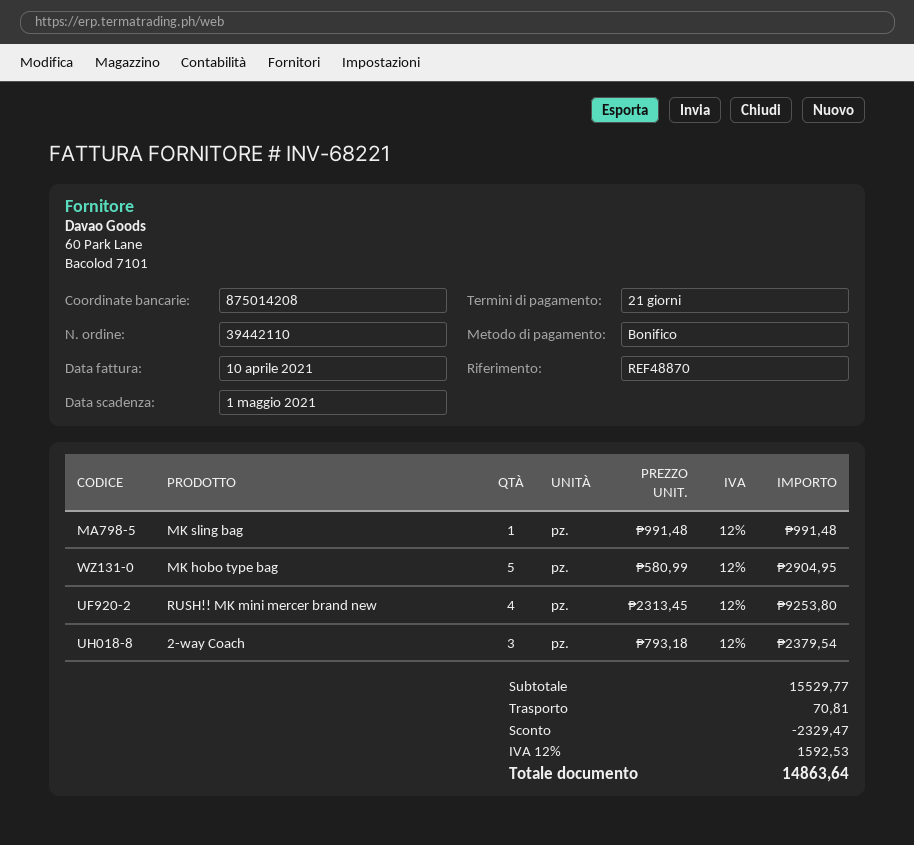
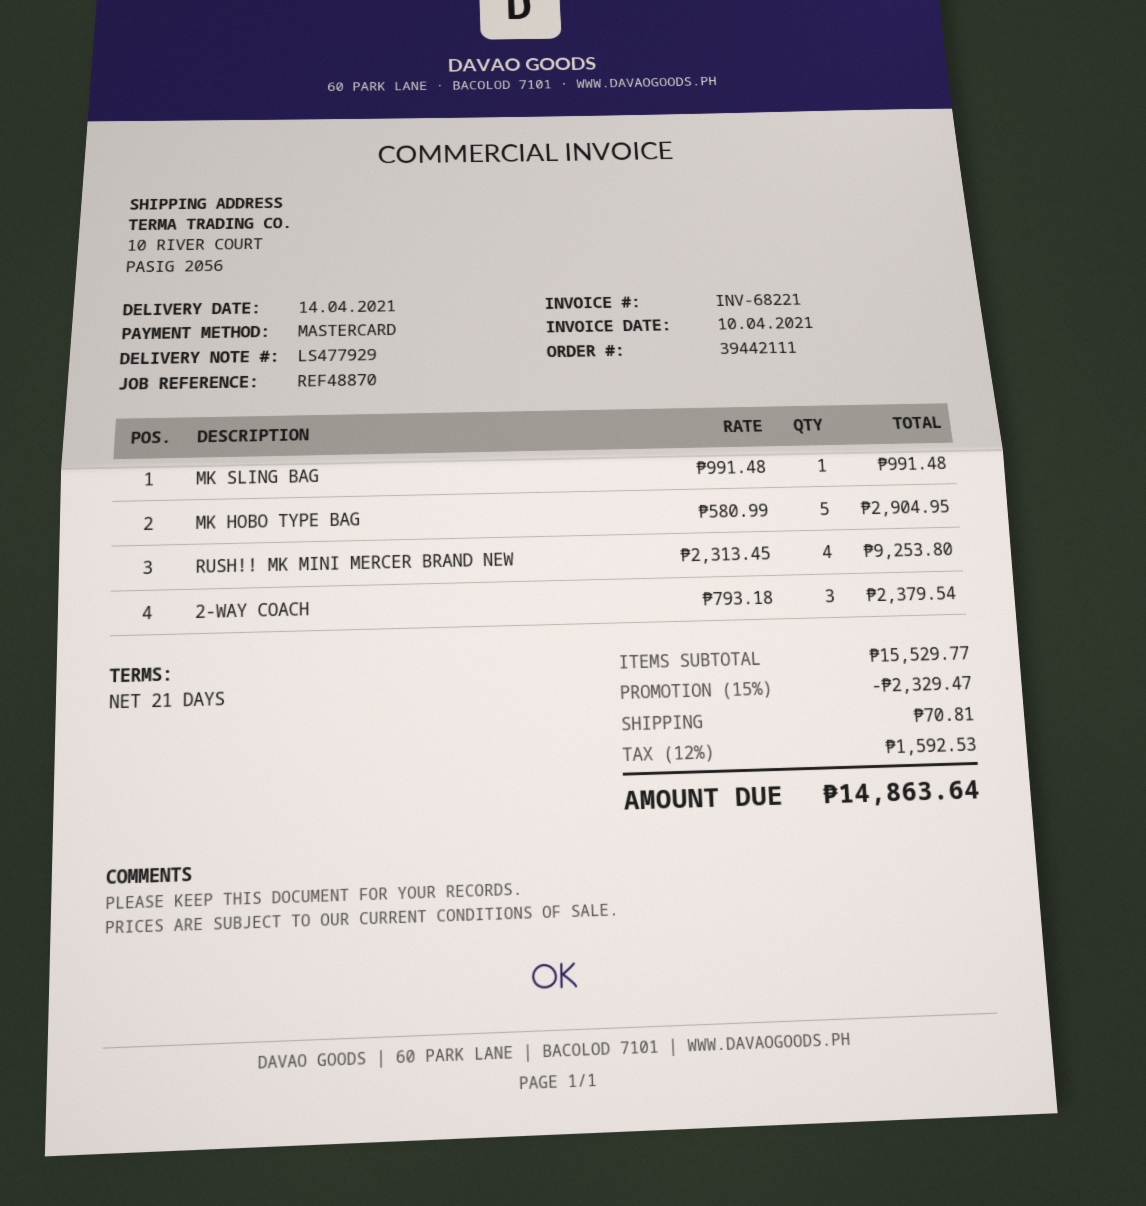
order number: 39442110 -> 39442111
payment method: bank transfer -> Mastercard

